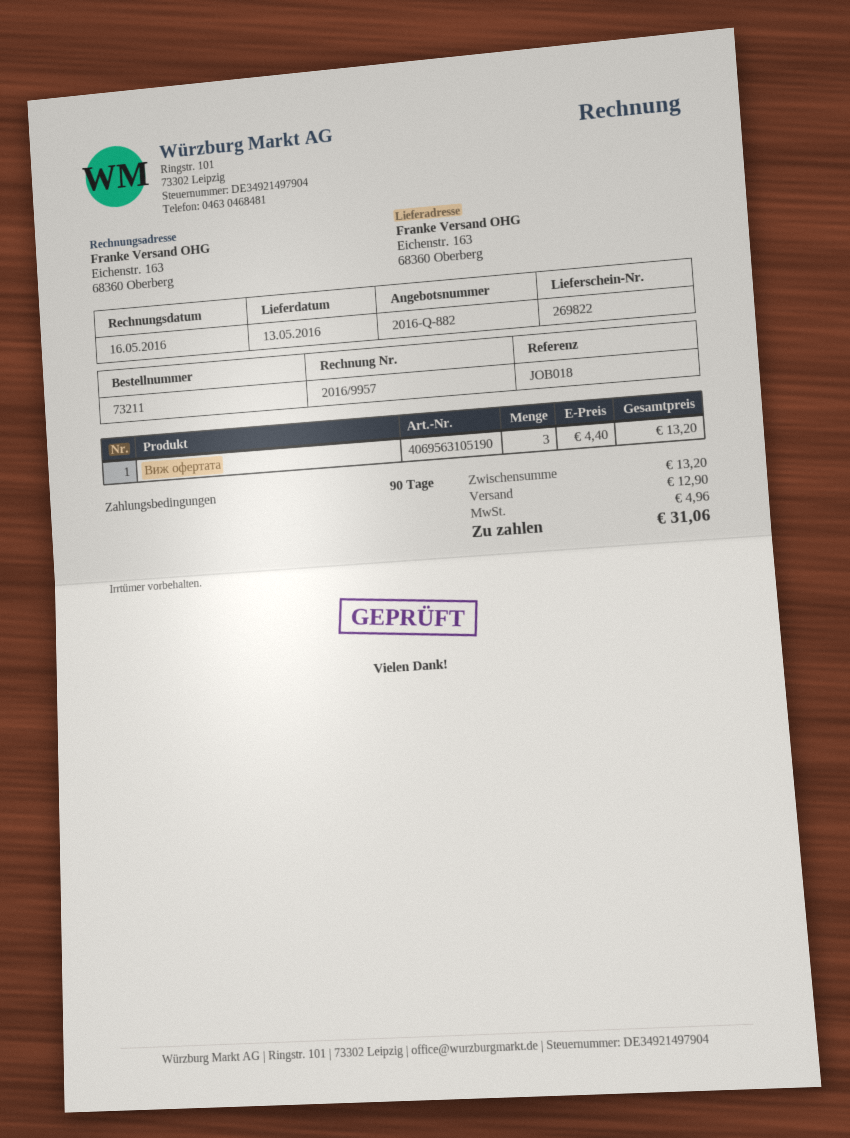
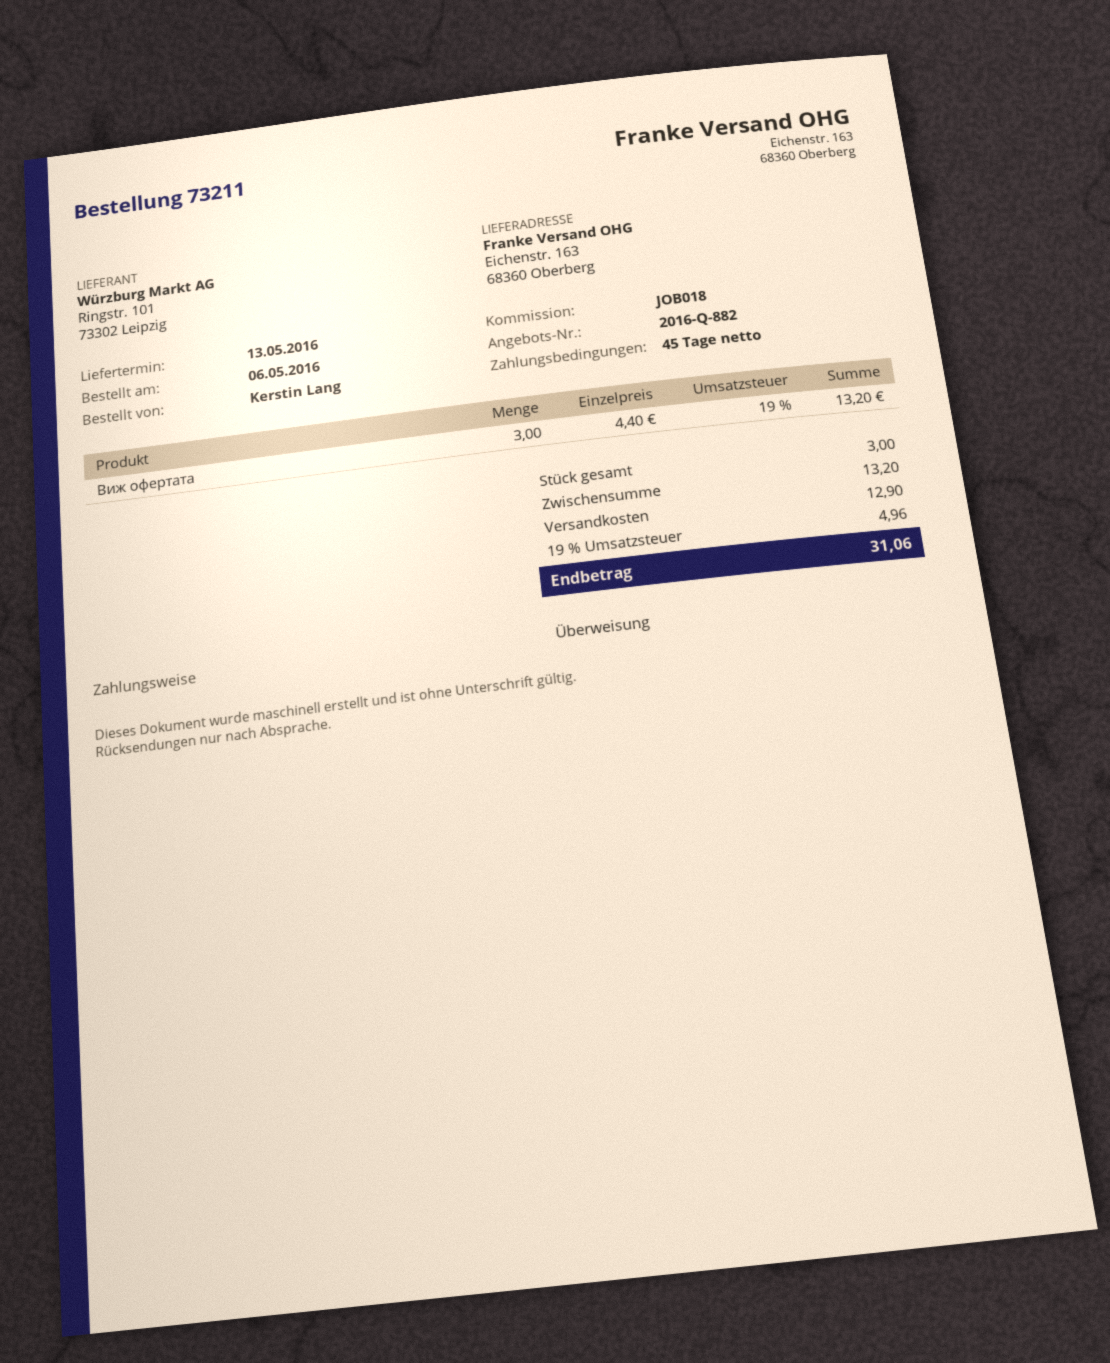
payment terms: 90 days -> 45 days

